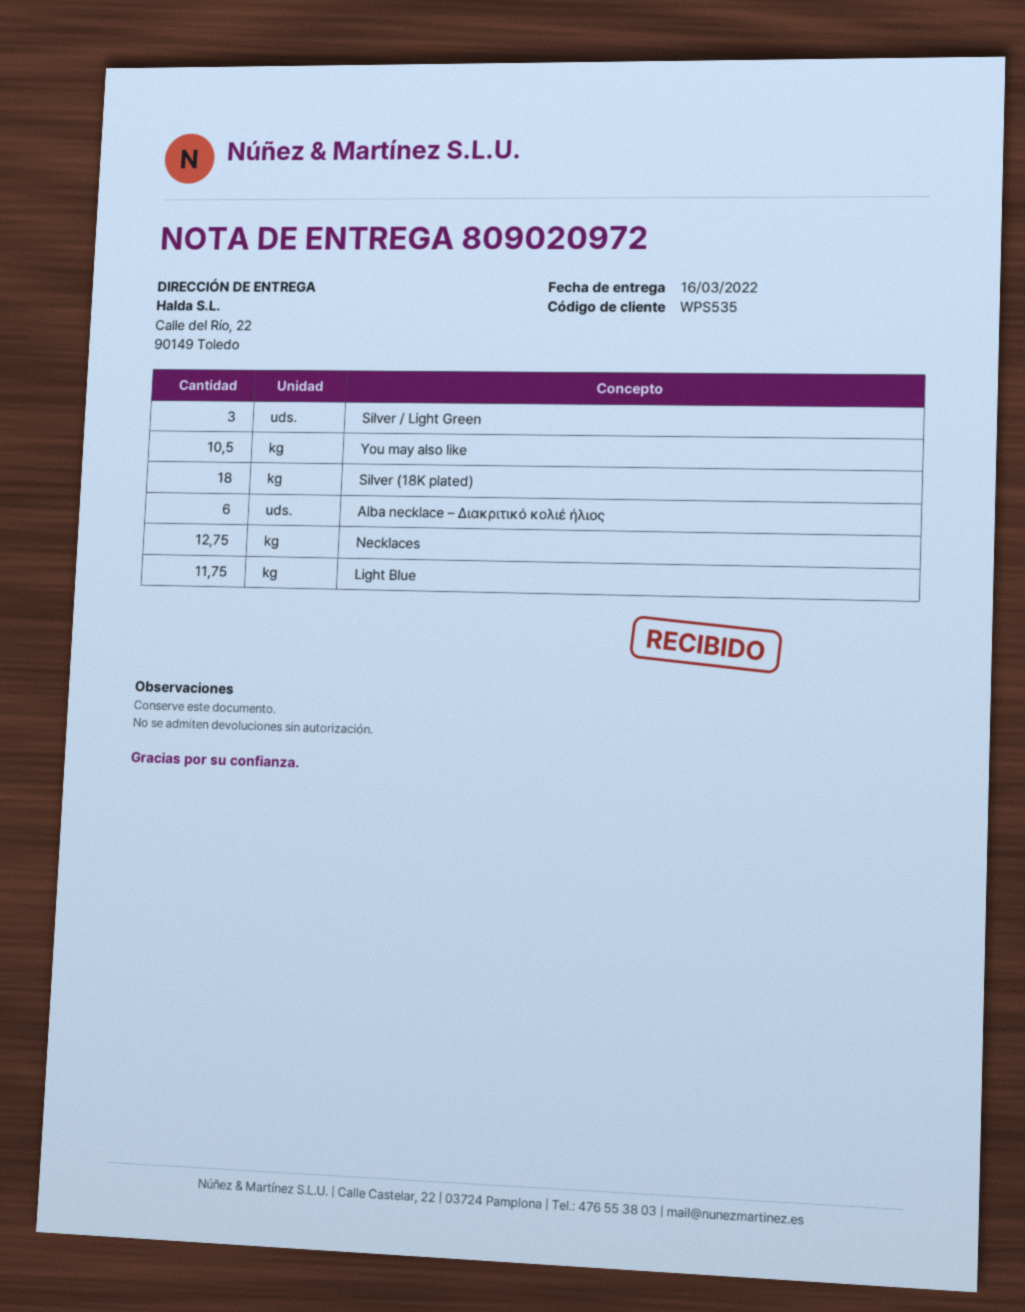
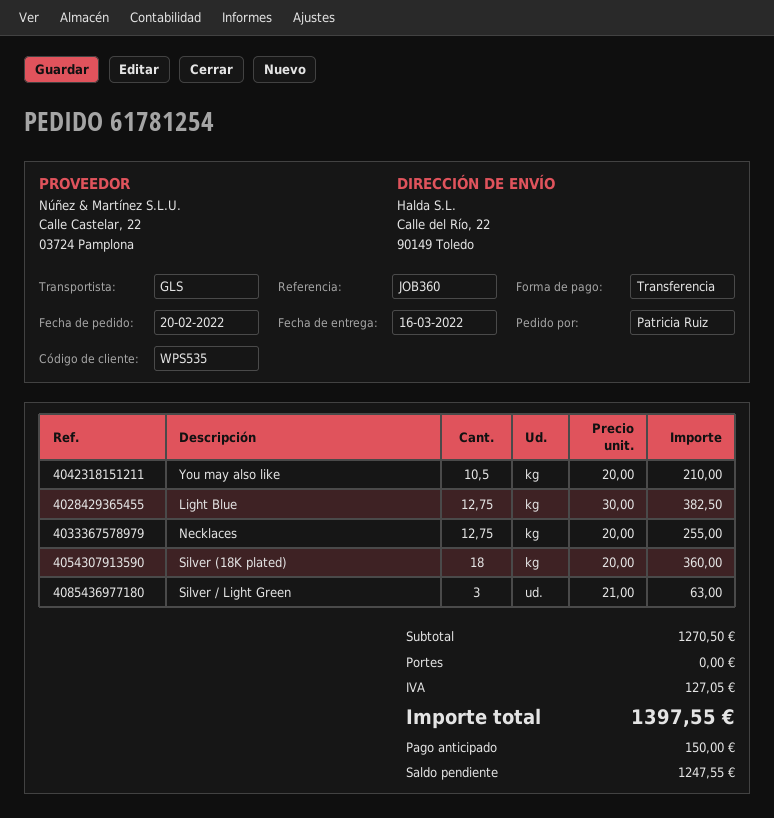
Alba necklace – Διακριτικό κολιέ ήλιος: 6 -> none
Light Blue: 11.75 -> 12.75

